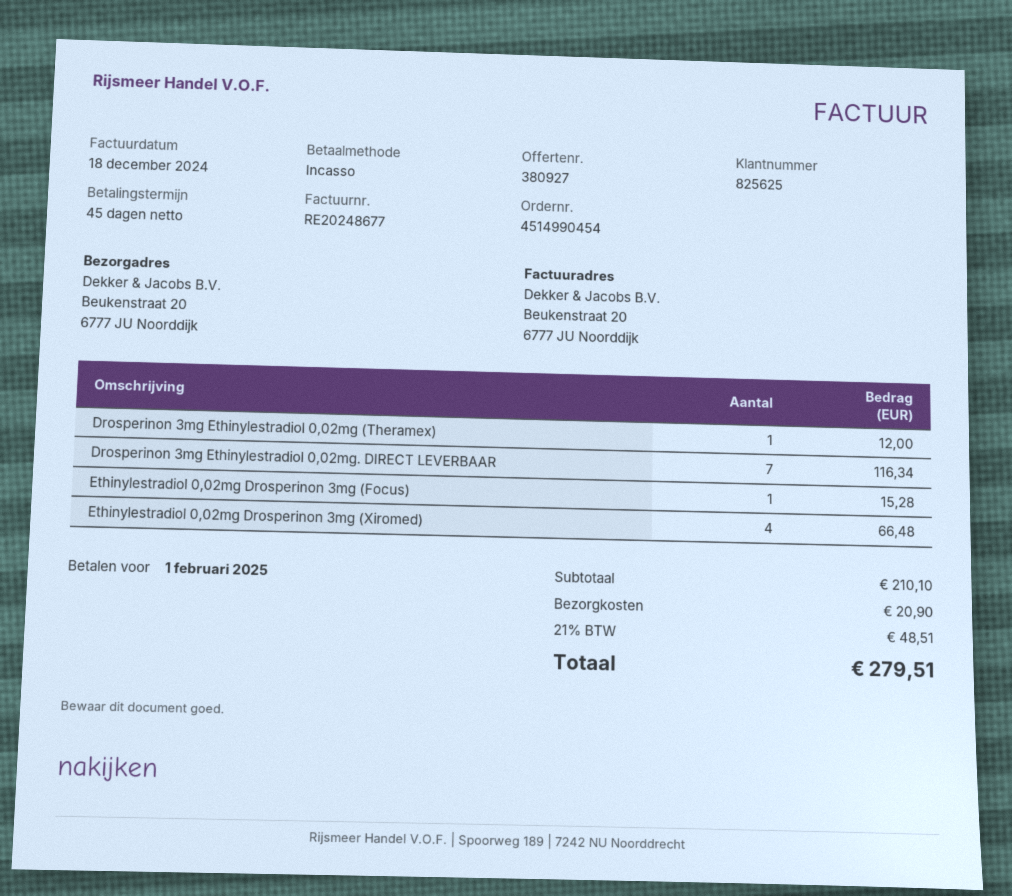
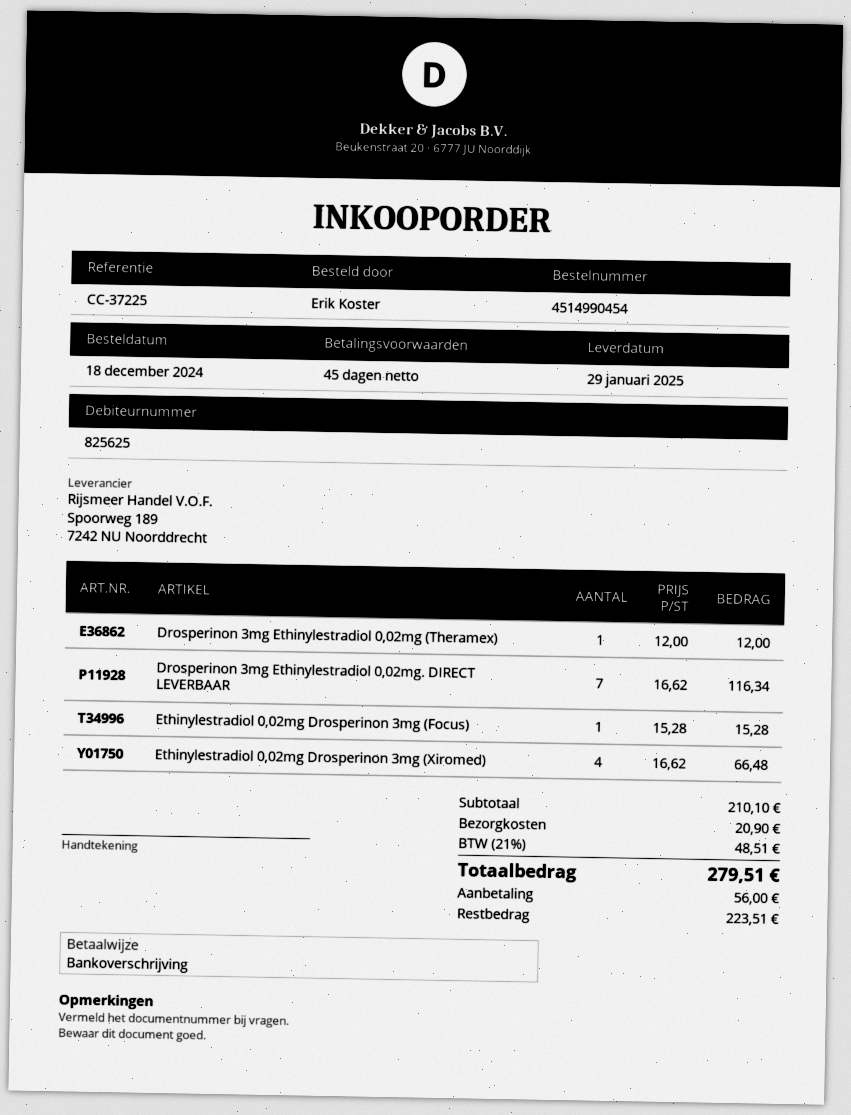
payment method: direct debit -> bank transfer

